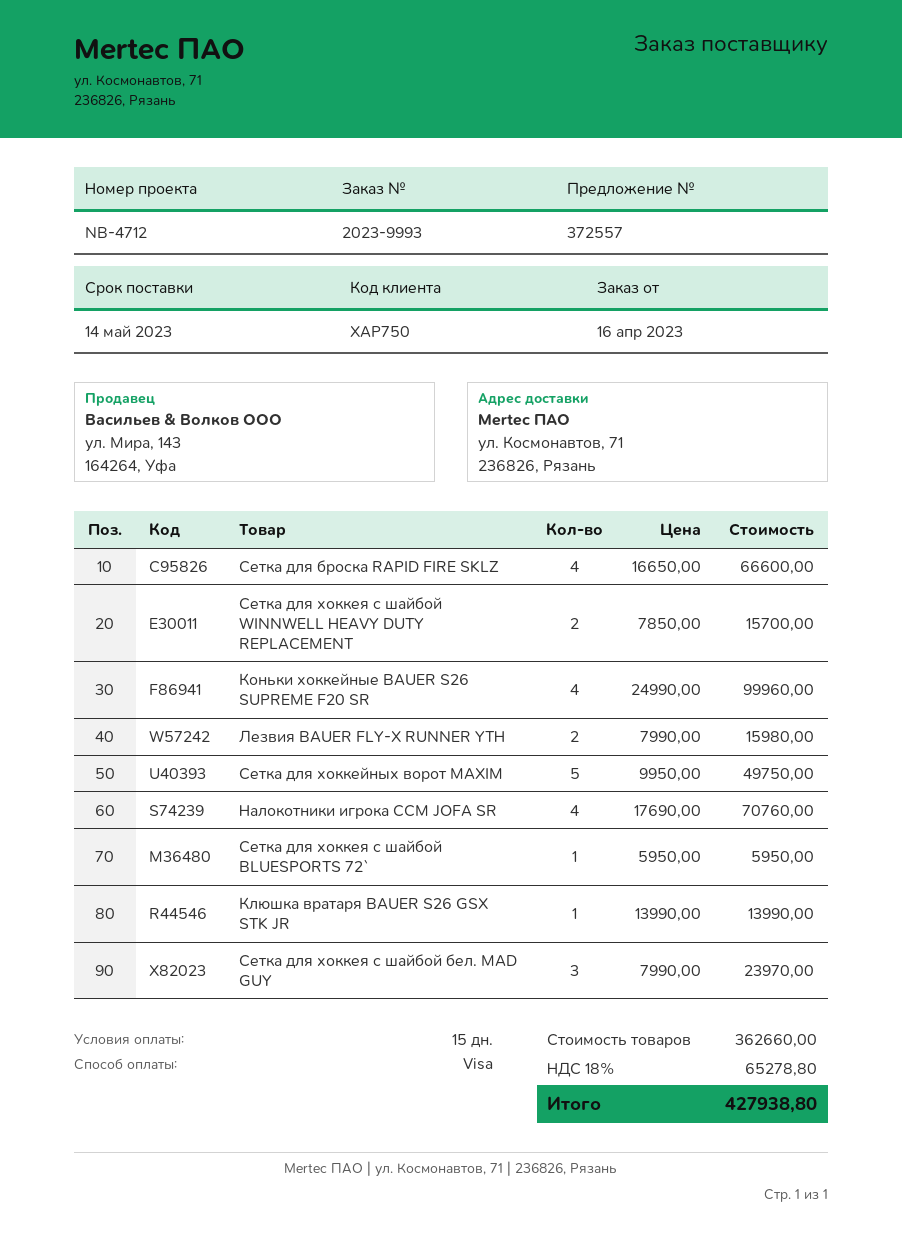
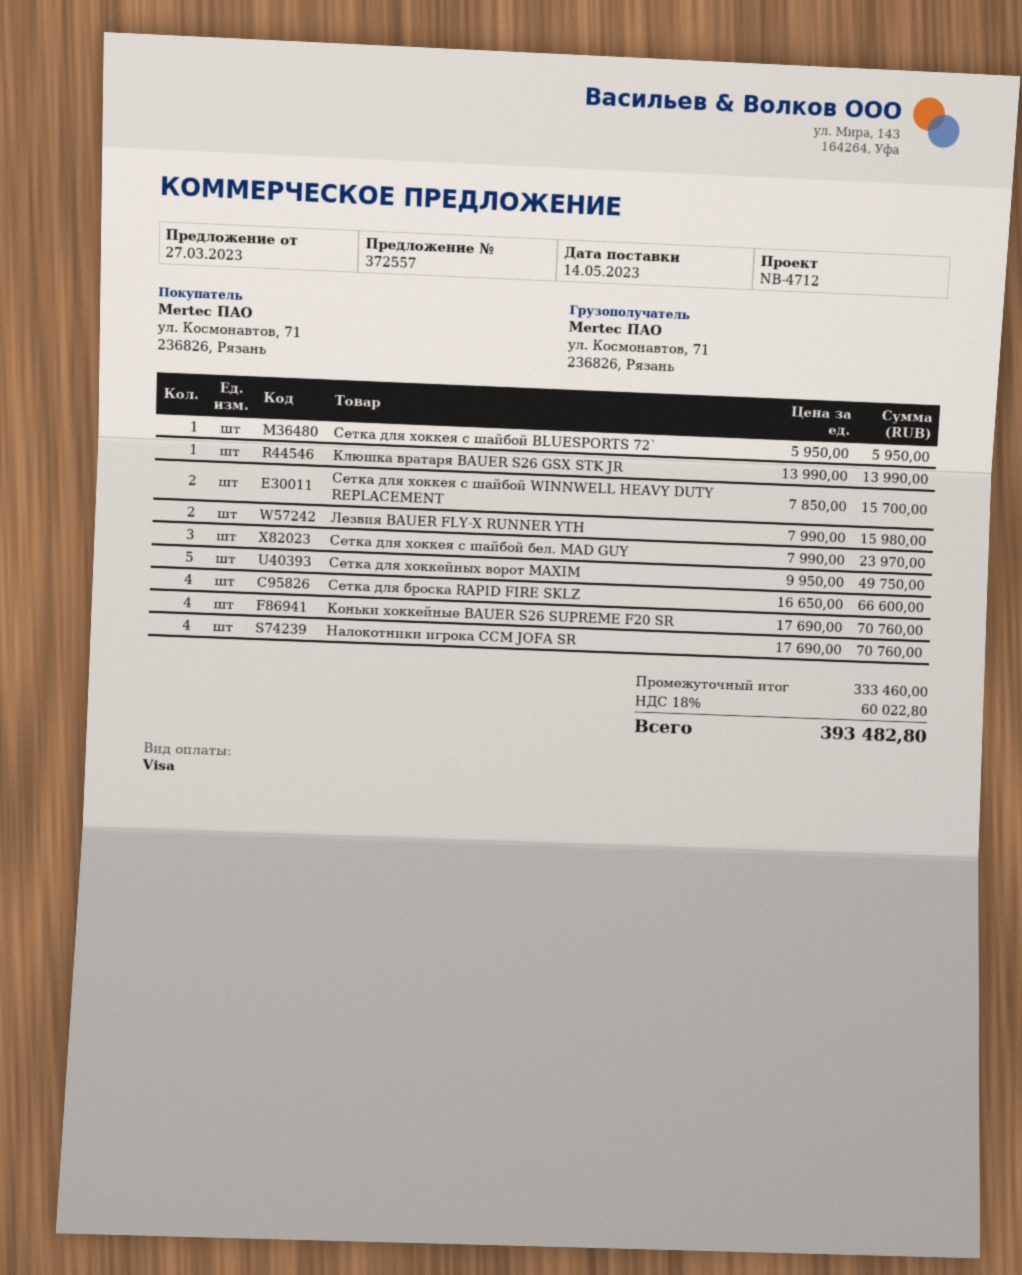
Коньки хоккейные BAUER S26 SUPREME F20 SR: 4 x 24990.00 = 99960.00 -> 4 x 17690.00 = 70760.00
subtotal: 362660.00 -> 333460.00
tax: 18% = 65278.80 -> 18% = 60022.80
total: 427938.80 -> 393482.80

